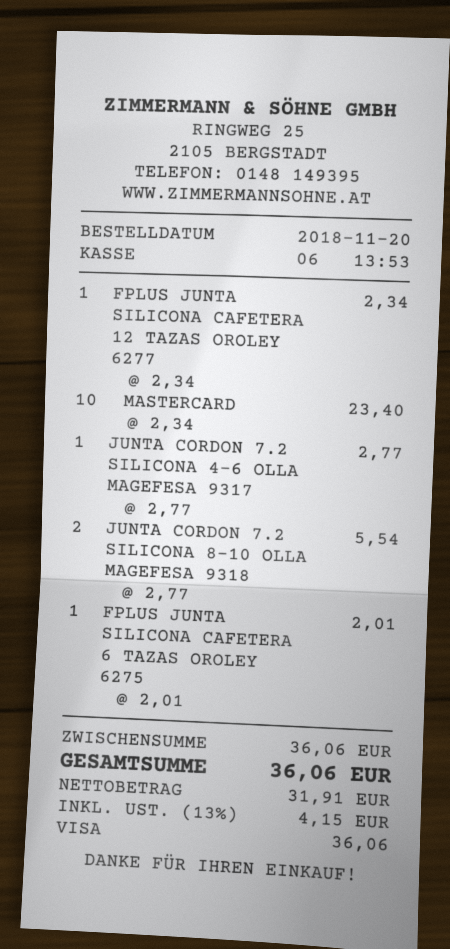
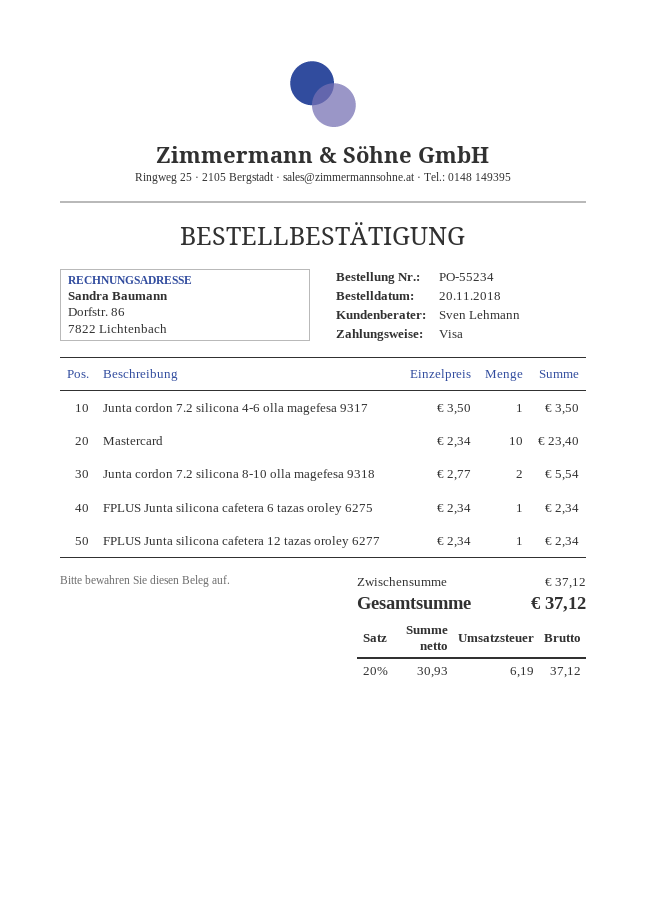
JUNTA CORDON 7.2 SILICONA 4-6 OLLA MAGEFESA 9317: 1 x 2.77 = 2.77 -> 1 x 3.50 = 3.50
FPLUS JUNTA SILICONA CAFETERA 6 TAZAS OROLEY 6275: 1 x 2.01 = 2.01 -> 1 x 2.34 = 2.34
subtotal: 36.06 -> 37.12
net: 31.91 -> 30.93
tax: 13% = 4.15 -> 20% = 6.19
total: 36.06 -> 37.12

